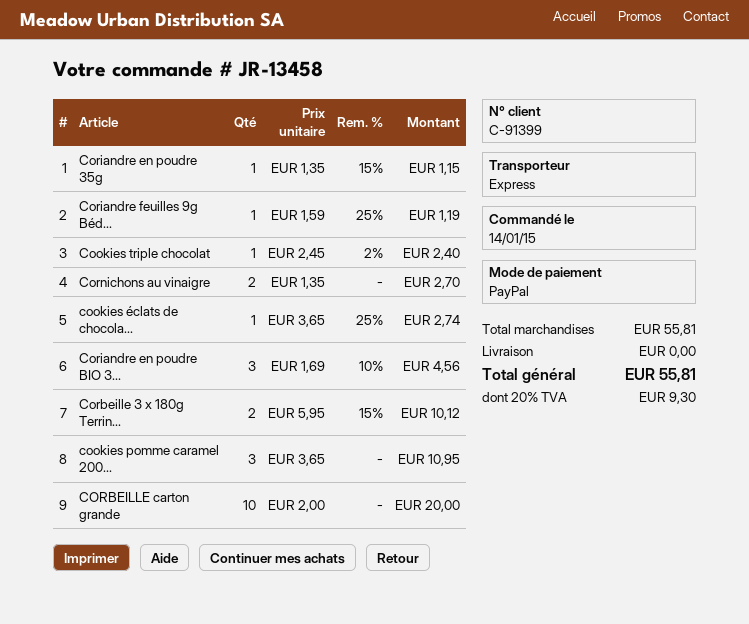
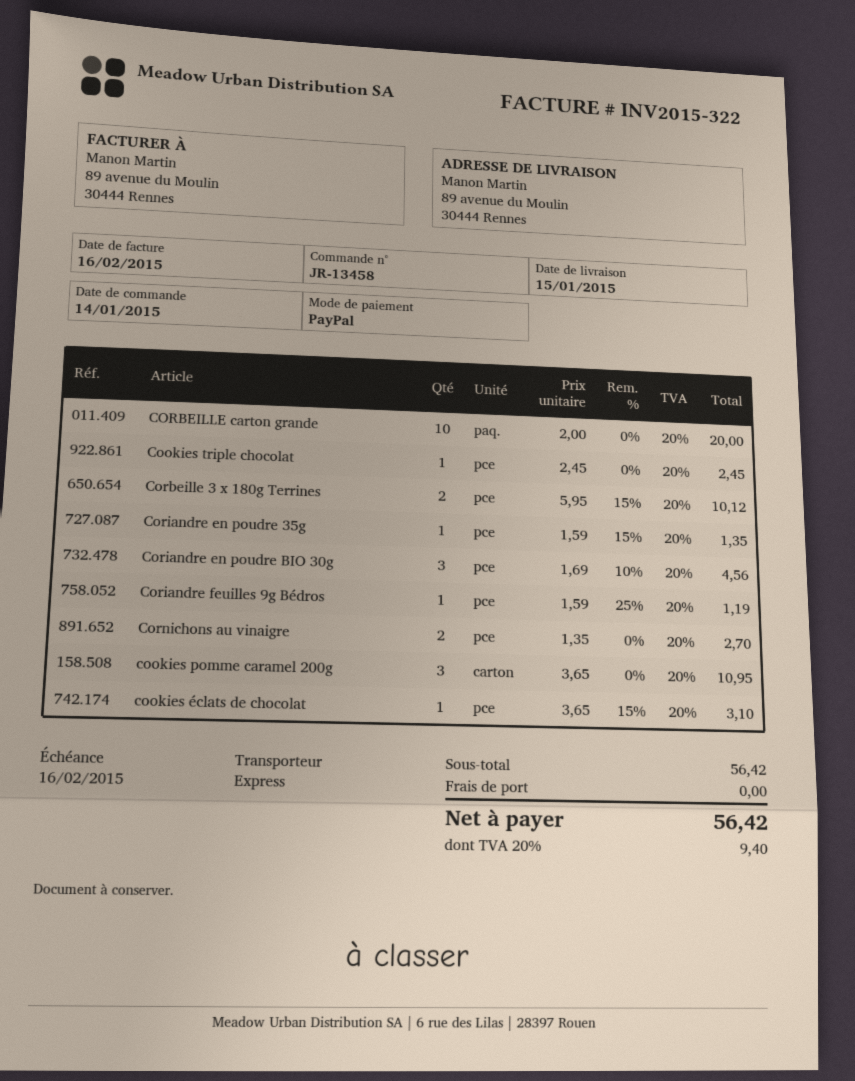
Coriandre en poudre 35g: 1 x 1.35 - 15% = 1.15 -> 1 x 1.59 - 15% = 1.35
Cookies triple chocolat: 1 x 2.45 - 2% = 2.40 -> 1 x 2.45 = 2.45
cookies éclats de chocola...: 1 x 3.65 - 25% = 2.74 -> 1 x 3.65 - 15% = 3.10
subtotal: 55.81 -> 56.42
tax: 20% = 9.30 -> 20% = 9.40
total: 55.81 -> 56.42

